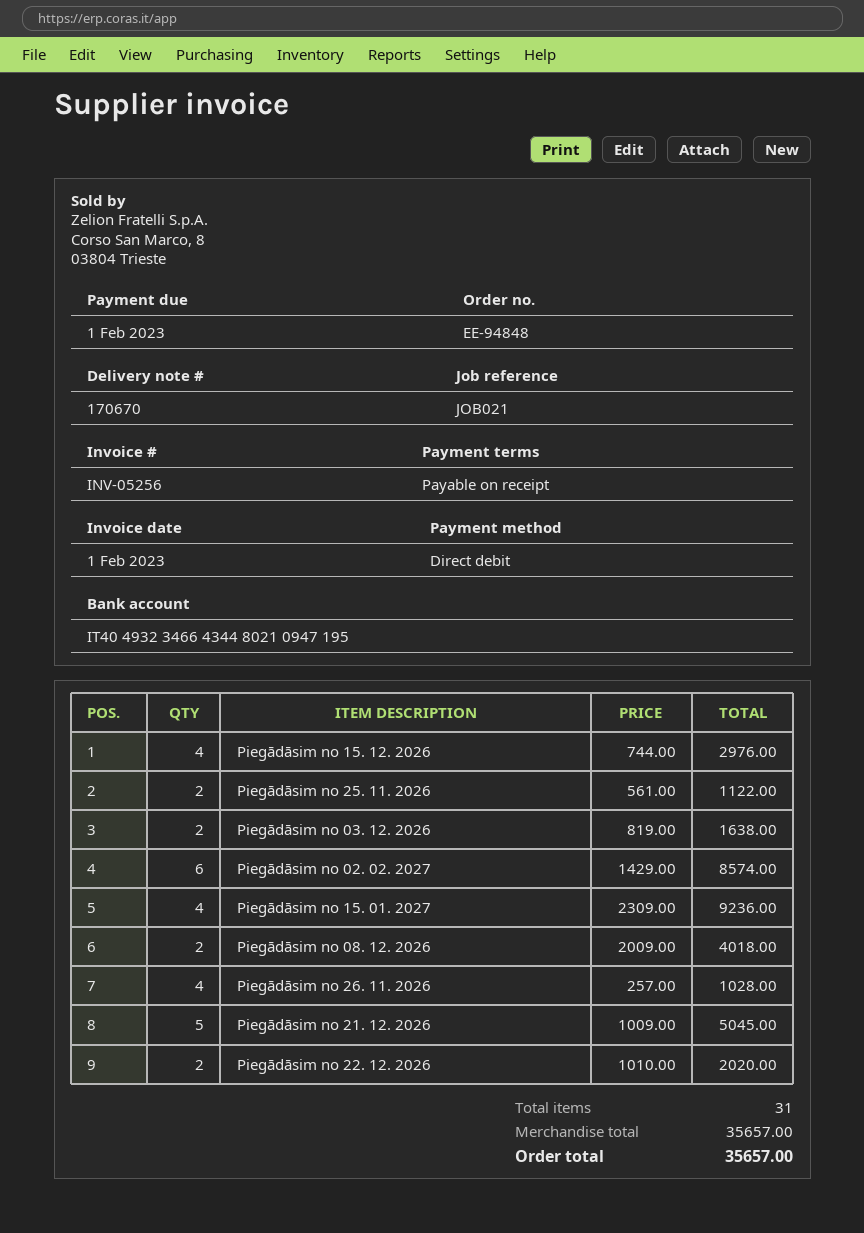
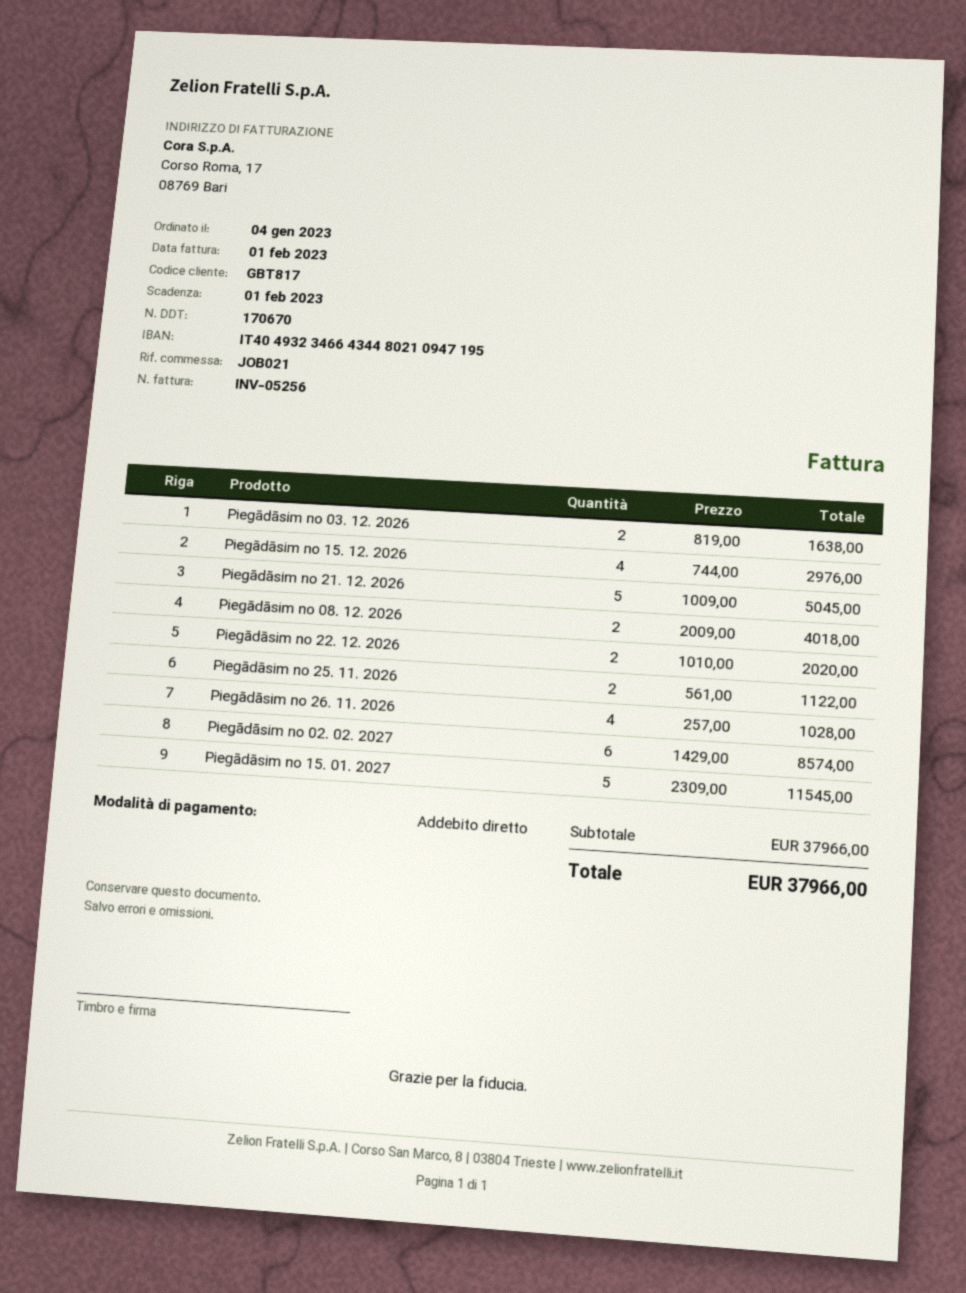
Piegādāsim no 15. 01. 2027: 4 x 2309.00 = 9236.00 -> 5 x 2309.00 = 11545.00
subtotal: 35657.00 -> 37966.00
total: 35657.00 -> 37966.00

